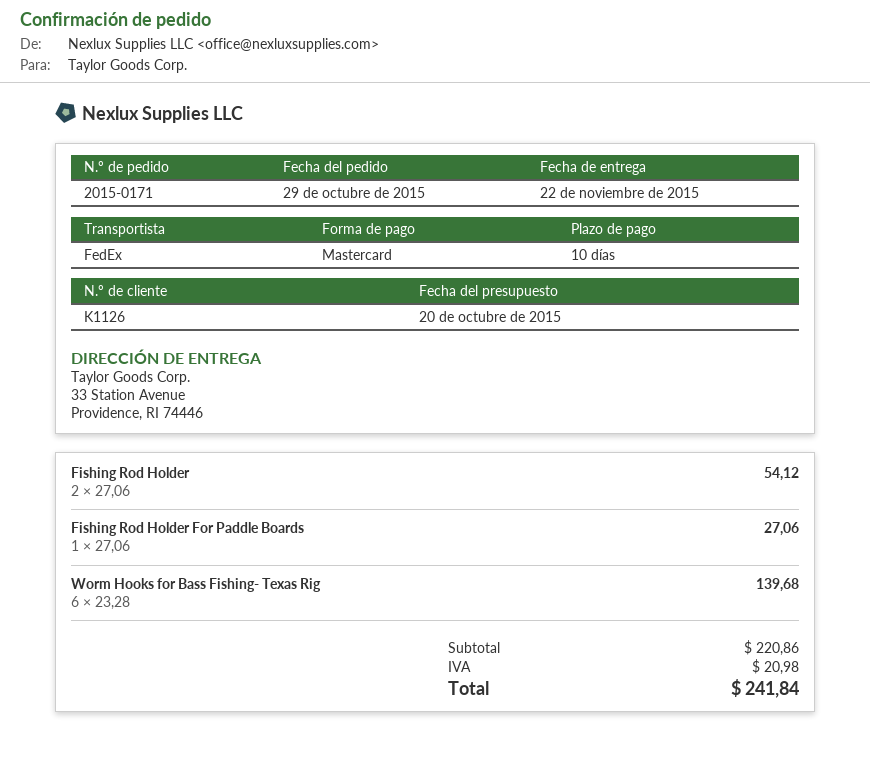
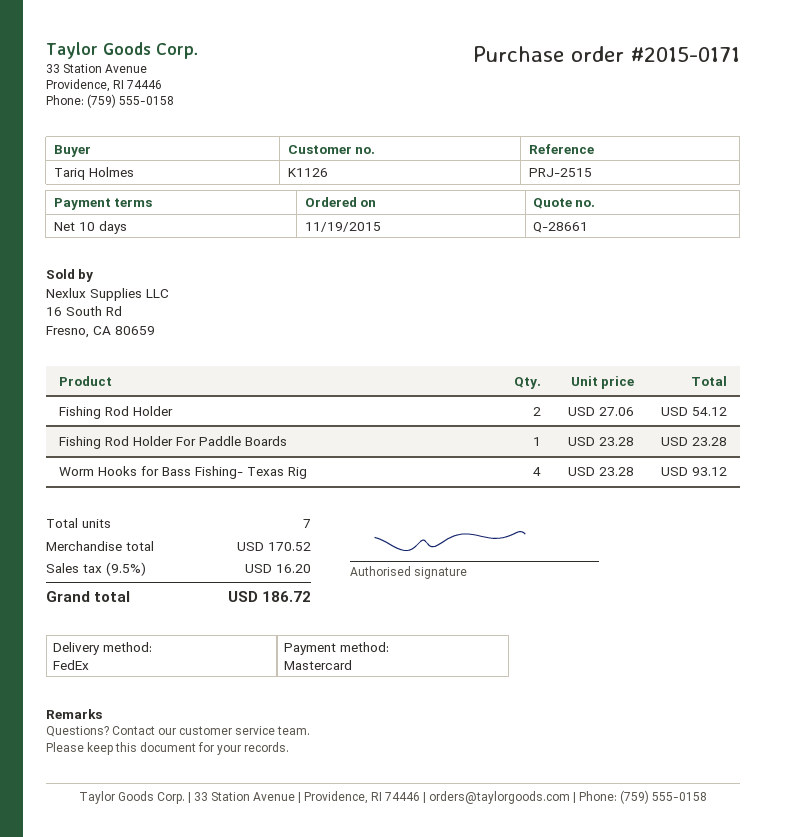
order date: 2015-10-29 -> 2015-11-19
Fishing Rod Holder For Paddle Boards: 1 x 27.06 = 27.06 -> 1 x 23.28 = 23.28
Worm Hooks for Bass Fishing- Texas Rig: 6 x 23.28 = 139.68 -> 4 x 23.28 = 93.12
subtotal: 220.86 -> 170.52
tax: 20.98 -> 16.20
total: 241.84 -> 186.72

